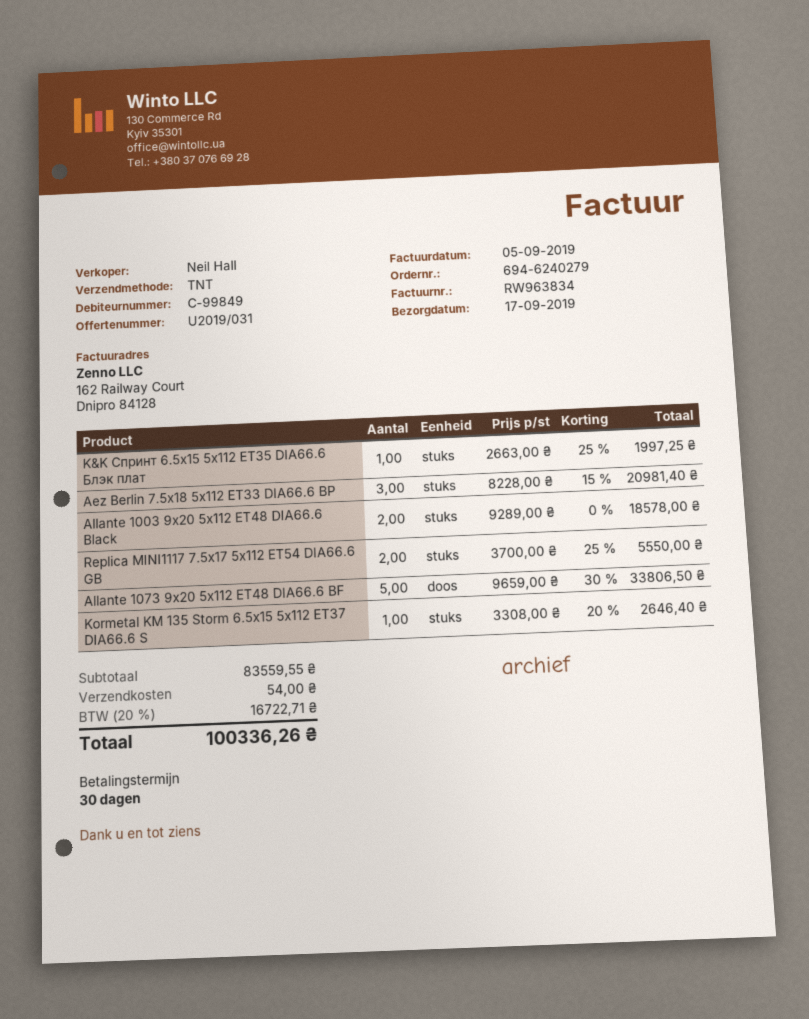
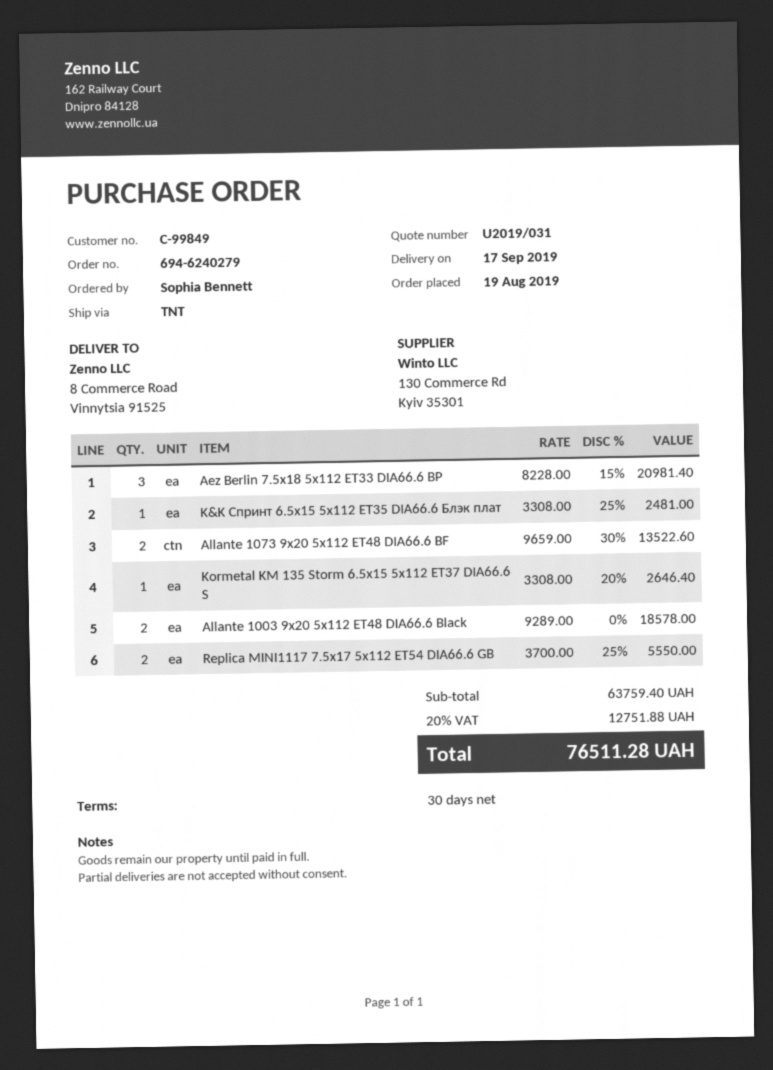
K&K Спринт 6.5x15 5x112 ET35 DIA66.6 Блэк плат: 1 x 2663.00 - 25% = 1997.25 -> 1 x 3308.00 - 25% = 2481.00
Allante 1073 9x20 5x112 ET48 DIA66.6 BF: 5 x 9659.00 - 30% = 33806.50 -> 2 x 9659.00 - 30% = 13522.60
subtotal: 83559.55 -> 63759.40
shipping: 54.00 -> none
tax: 20% = 16722.71 -> 20% = 12751.88
total: 100336.26 -> 76511.28

